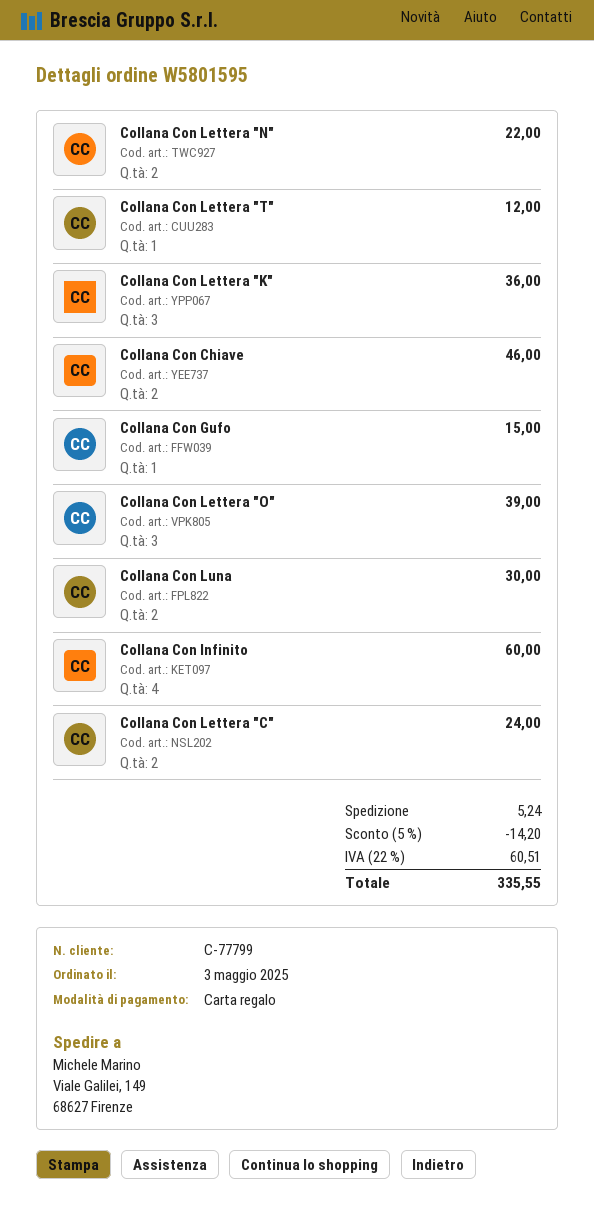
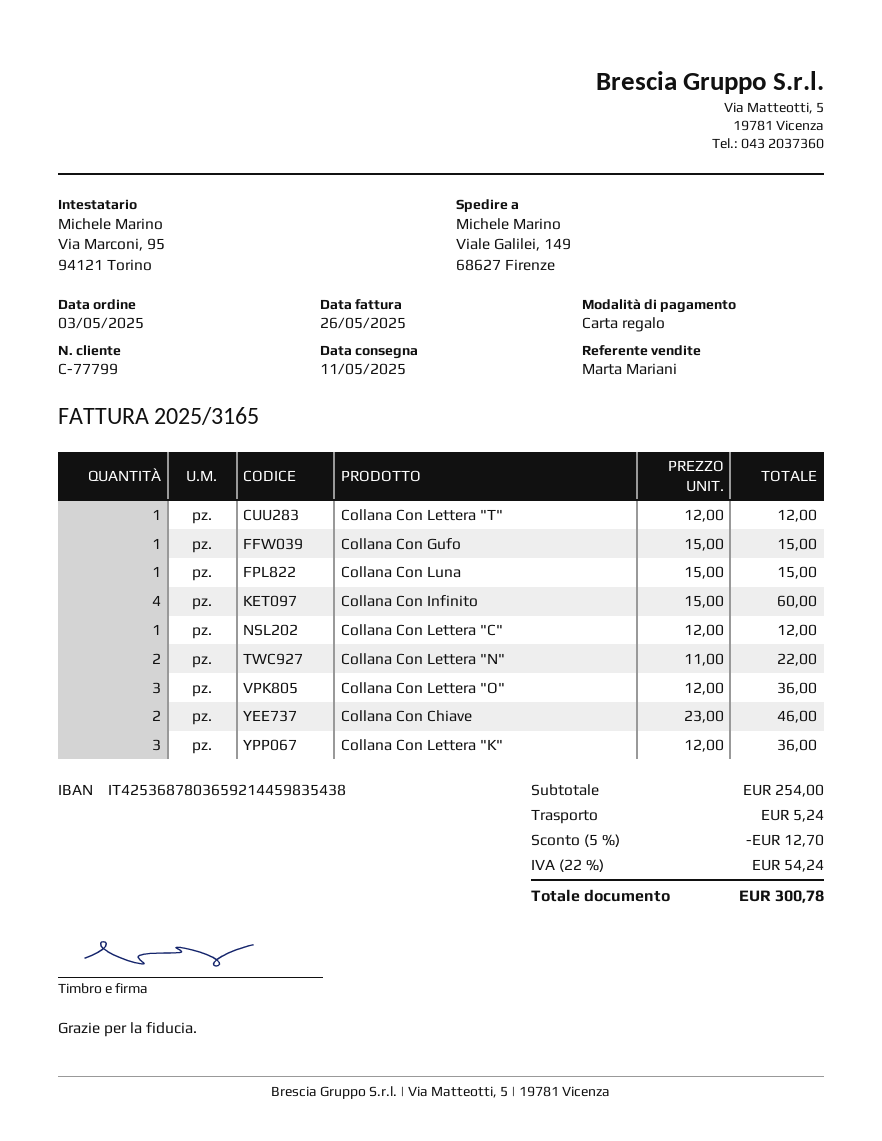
Collana Con Lettera "O": 3 for 39.00 -> 3 for 36.00
Collana Con Luna: 2 for 30.00 -> 1 for 15.00
Collana Con Lettera "C": 2 for 24.00 -> 1 for 12.00
discount: 5% = 14.20 -> 5% = 12.70
tax: 22% = 60.51 -> 22% = 54.24
total: 335.55 -> 300.78

